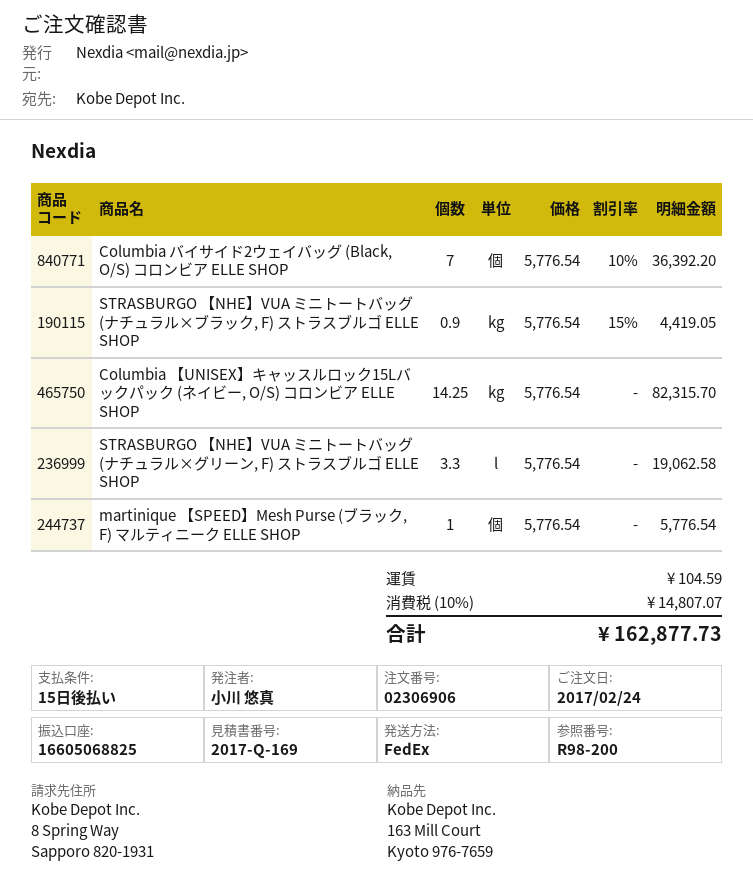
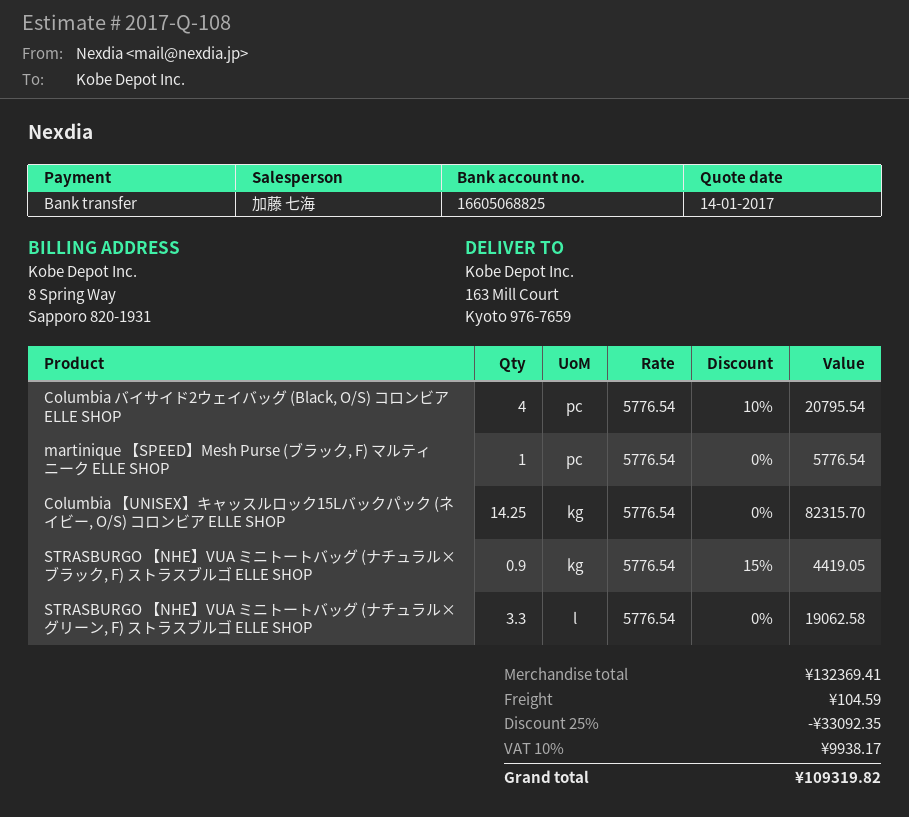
quote number: 2017-Q-169 -> 2017-Q-108
Columbia バイサイド2ウェイバッグ (Black, O/S) コロンビア ELLE SHOP: 7 x 5776.54 - 10% = 36392.20 -> 4 x 5776.54 - 10% = 20795.54
discount: none -> 25% = 33092.35
tax: 10% = 14807.07 -> 10% = 9938.17
total: 162877.73 -> 109319.82

